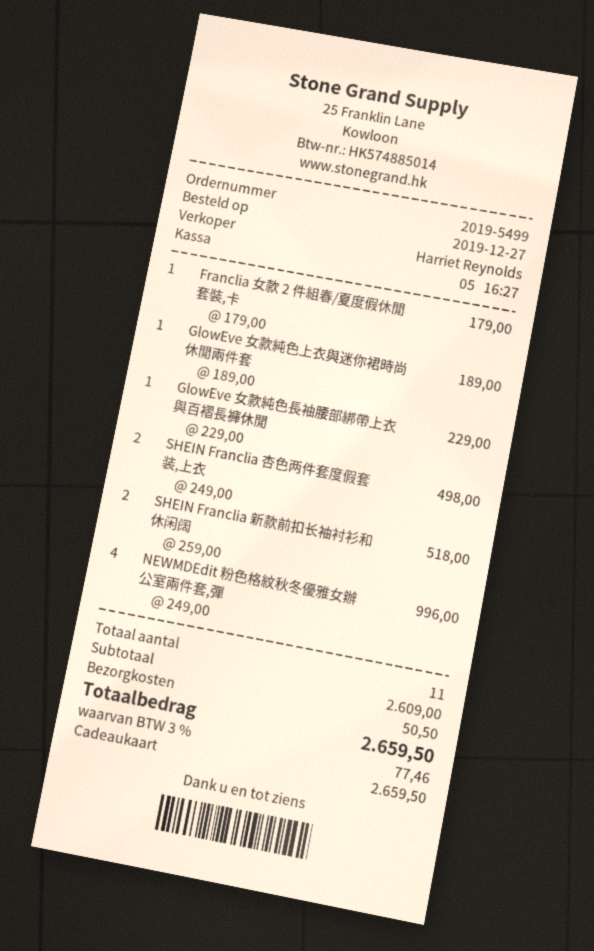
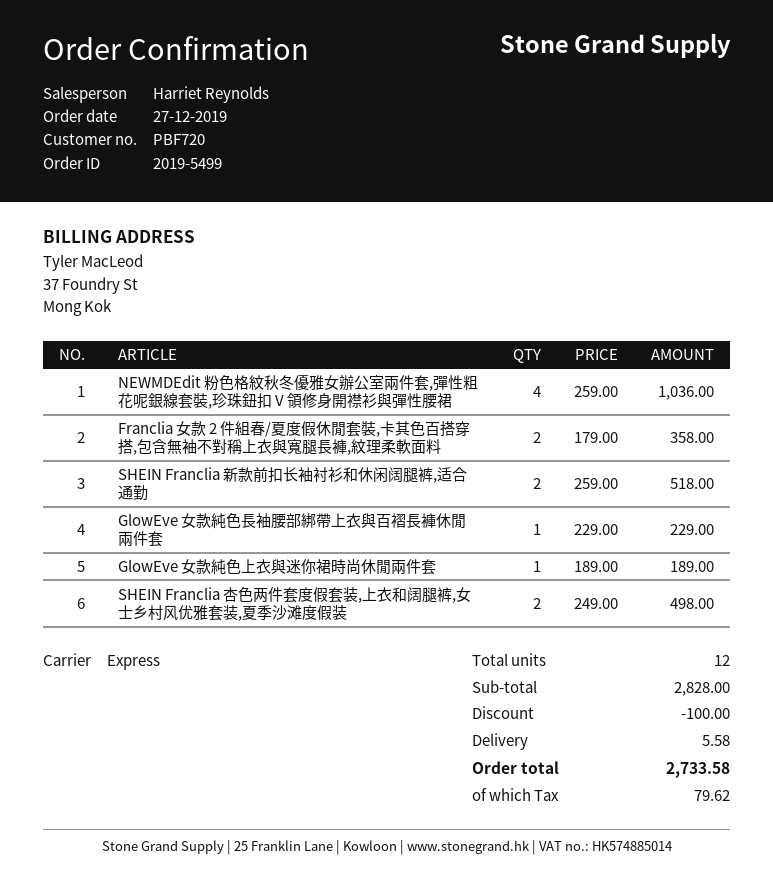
Franclia 女款 2 件組春/夏度假休閒套裝,卡: 1 x 179.00 = 179.00 -> 2 x 179.00 = 358.00
NEWMDEdit 粉色格紋秋冬優雅女辦公室兩件套,彈: 4 x 249.00 = 996.00 -> 4 x 259.00 = 1036.00
total quantity: 11 -> 12
subtotal: 2609.00 -> 2828.00
discount: none -> 100.00
shipping: 50.50 -> 5.58
tax: 77.46 -> 79.62
total: 2659.50 -> 2733.58

